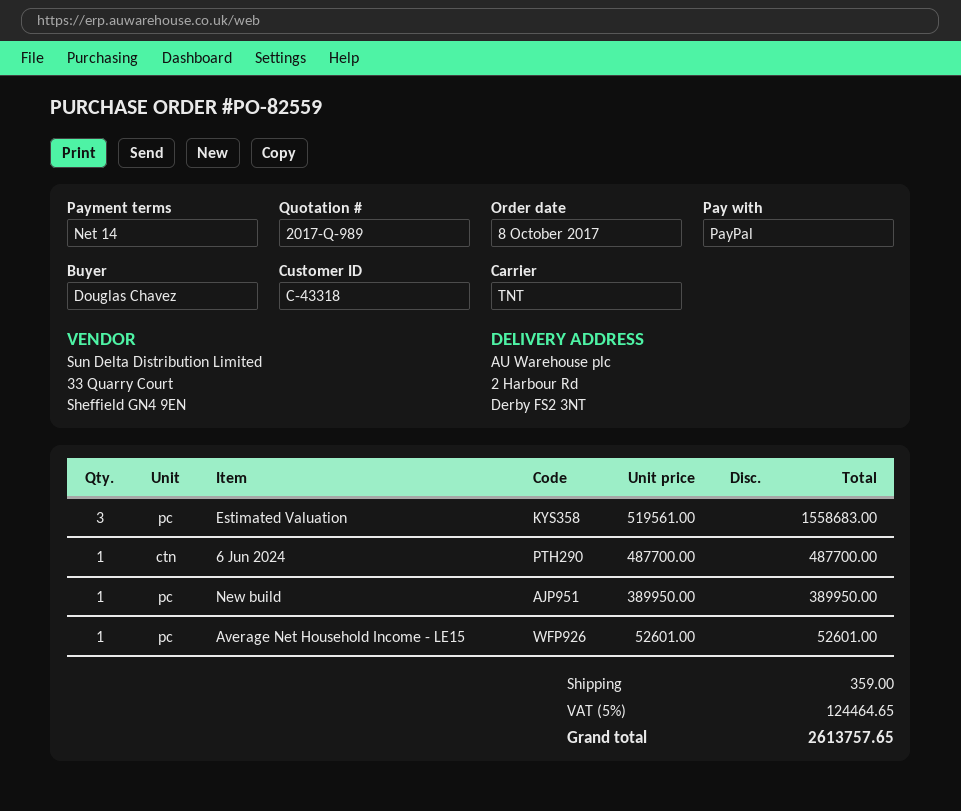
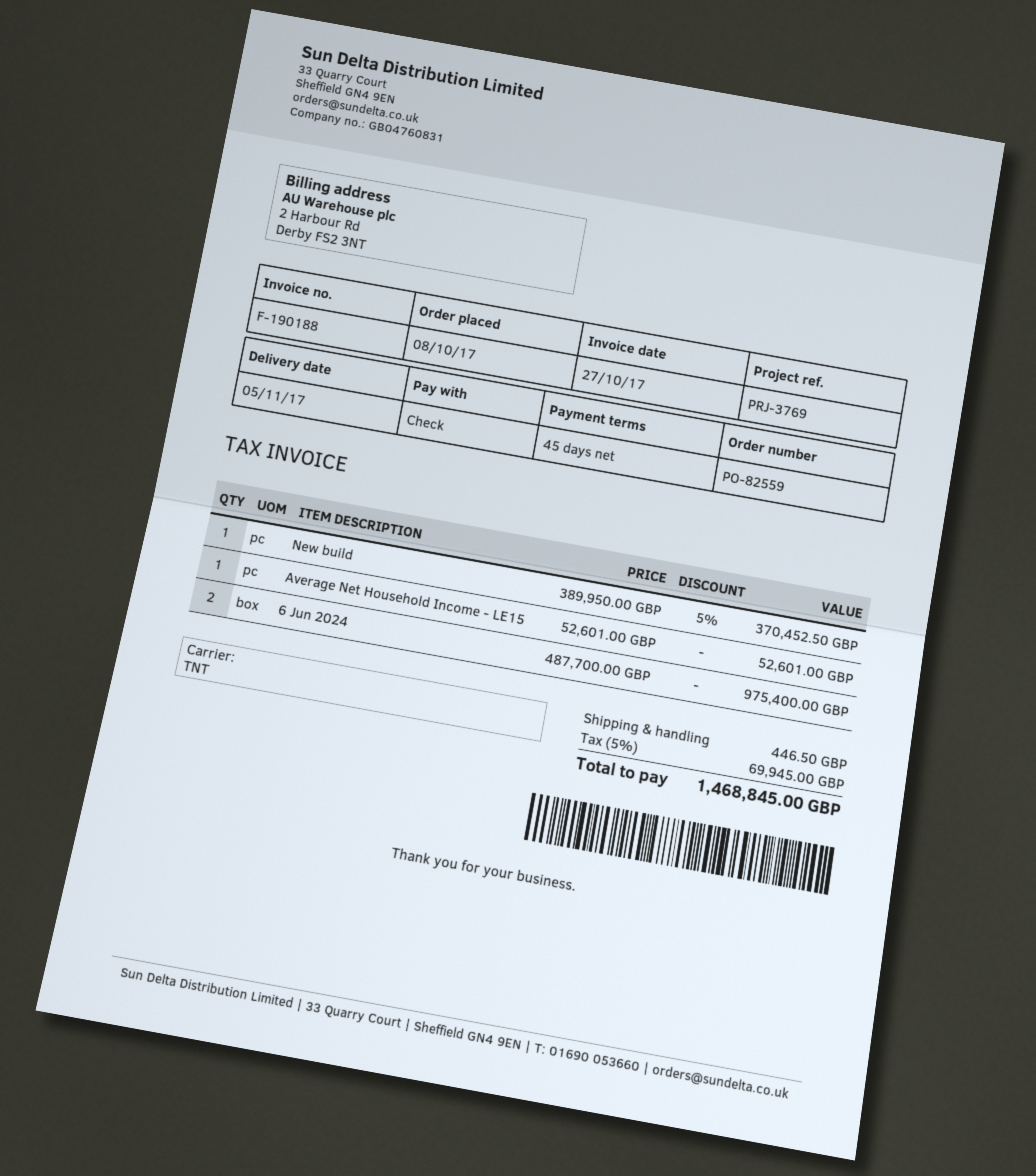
payment terms: 14 days -> 45 days
payment method: PayPal -> cheque
Estimated Valuation: 3 x 519561.00 = 1558683.00 -> none
6 Jun 2024: 1 x 487700.00 = 487700.00 -> 2 x 487700.00 = 975400.00
New build: 1 x 389950.00 = 389950.00 -> 1 x 389950.00 - 5% = 370452.50
shipping: 359.00 -> 446.50
tax: 5% = 124464.65 -> 5% = 69945.00
total: 2613757.65 -> 1468845.00

